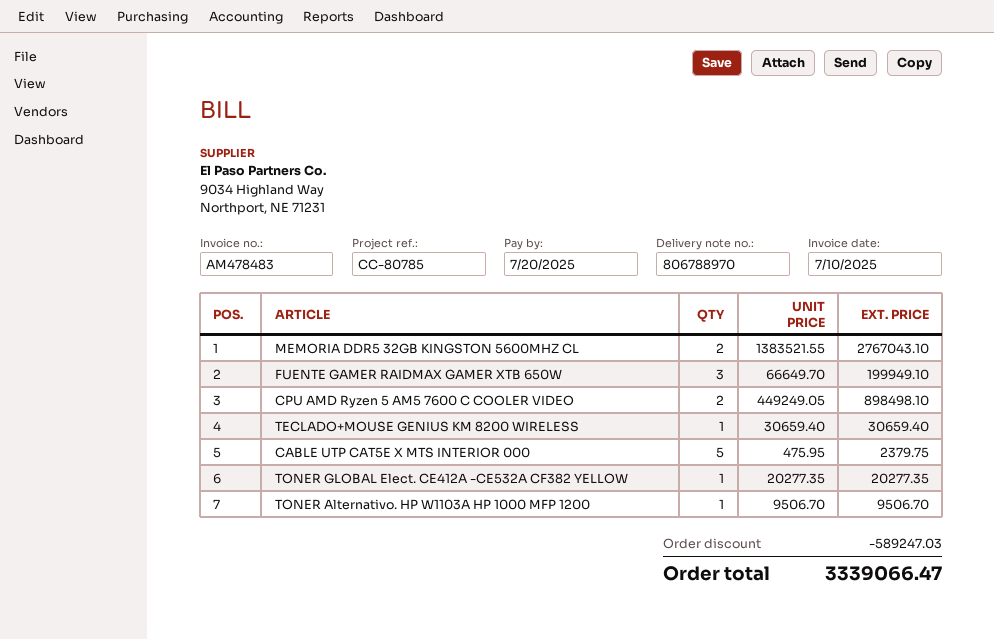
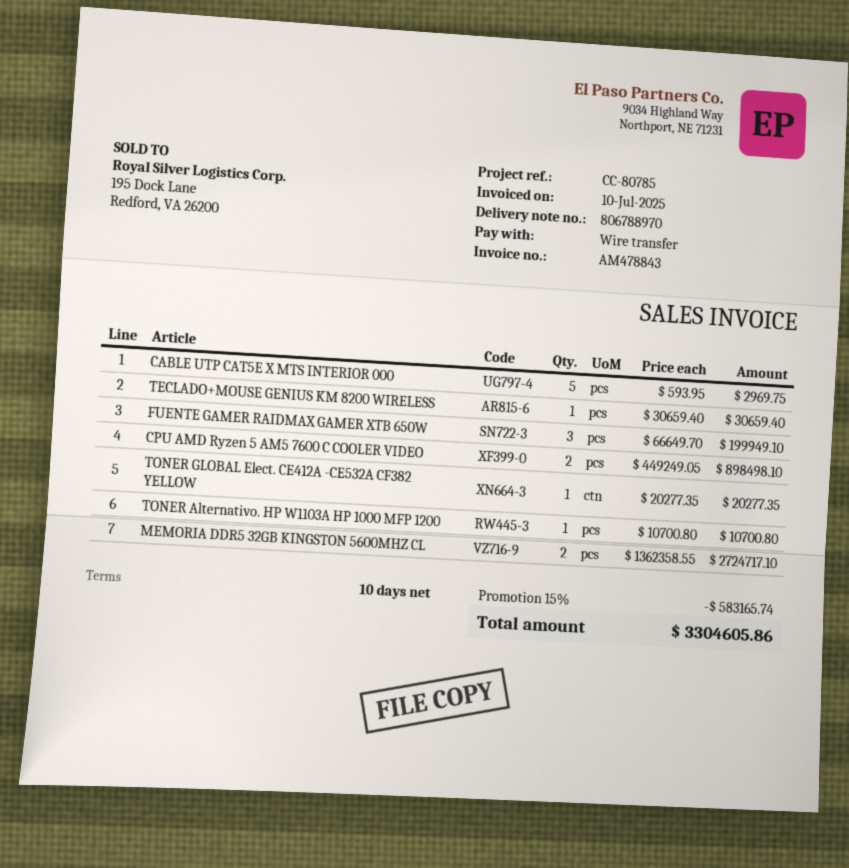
invoice number: AM478483 -> AM478843
MEMORIA DDR5 32GB KINGSTON 5600MHZ CL: 2 x 1383521.55 = 2767043.10 -> 2 x 1362358.55 = 2724717.10
CABLE UTP CAT5E X MTS INTERIOR 000: 5 x 475.95 = 2379.75 -> 5 x 593.95 = 2969.75
TONER Alternativo. HP W1103A HP 1000 MFP 1200: 1 x 9506.70 = 9506.70 -> 1 x 10700.80 = 10700.80
discount: 589247.03 -> 583165.74
total: 3339066.47 -> 3304605.86

